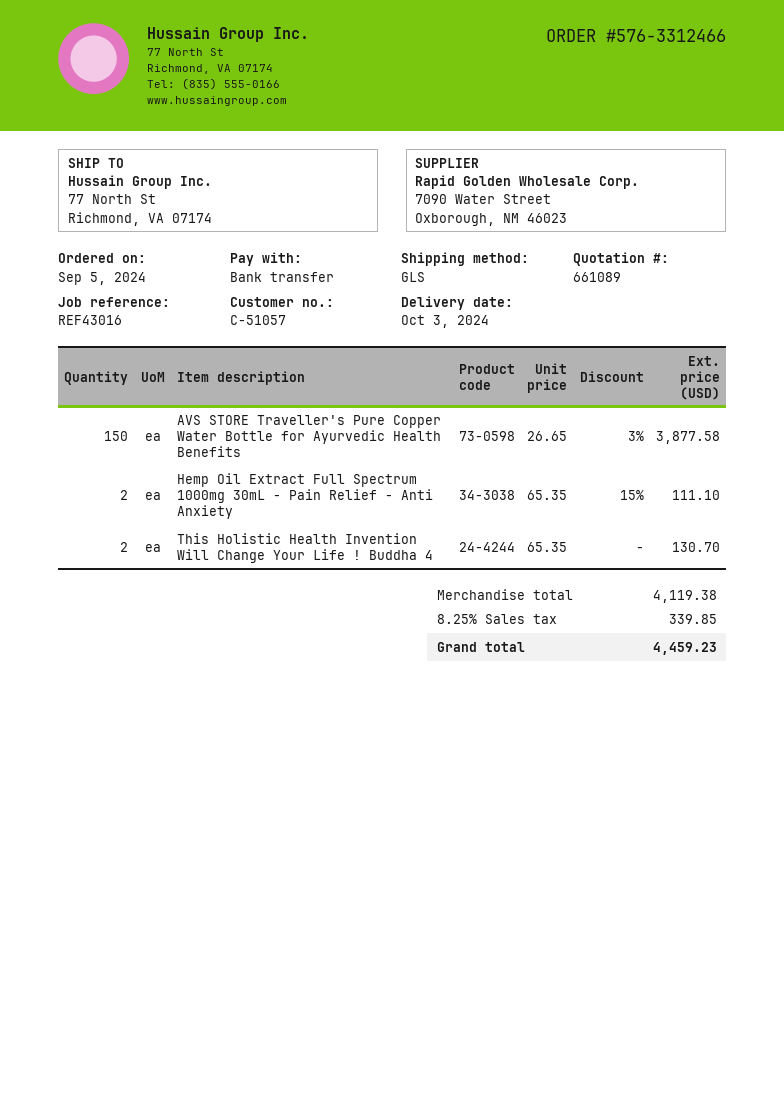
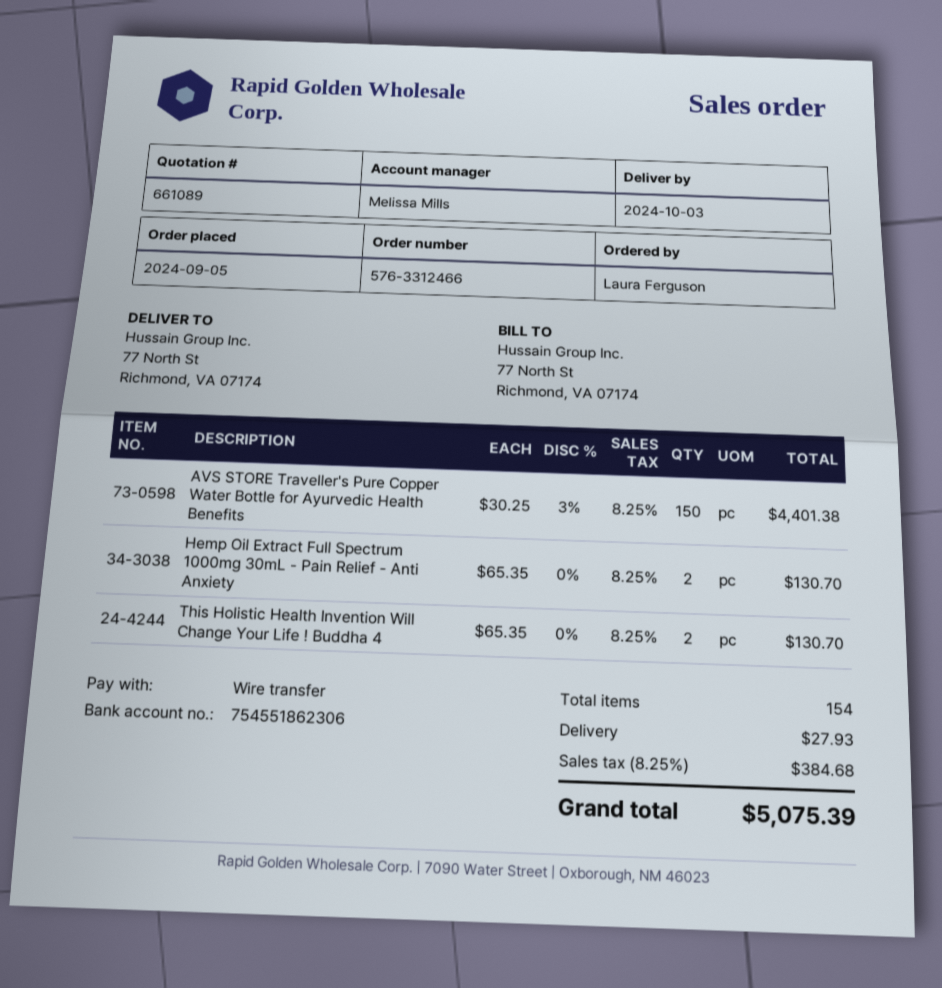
AVS STORE Traveller's Pure Copper Water Bottle for Ayurvedic Health Benefits: 150 x 26.65 - 3% = 3877.58 -> 150 x 30.25 - 3% = 4401.38
Hemp Oil Extract Full Spectrum 1000mg 30mL - Pain Relief - Anti Anxiety: 2 x 65.35 - 15% = 111.10 -> 2 x 65.35 = 130.70
shipping: none -> 27.93
tax: 8.25% = 339.85 -> 8.25% = 384.68
total: 4459.23 -> 5075.39

